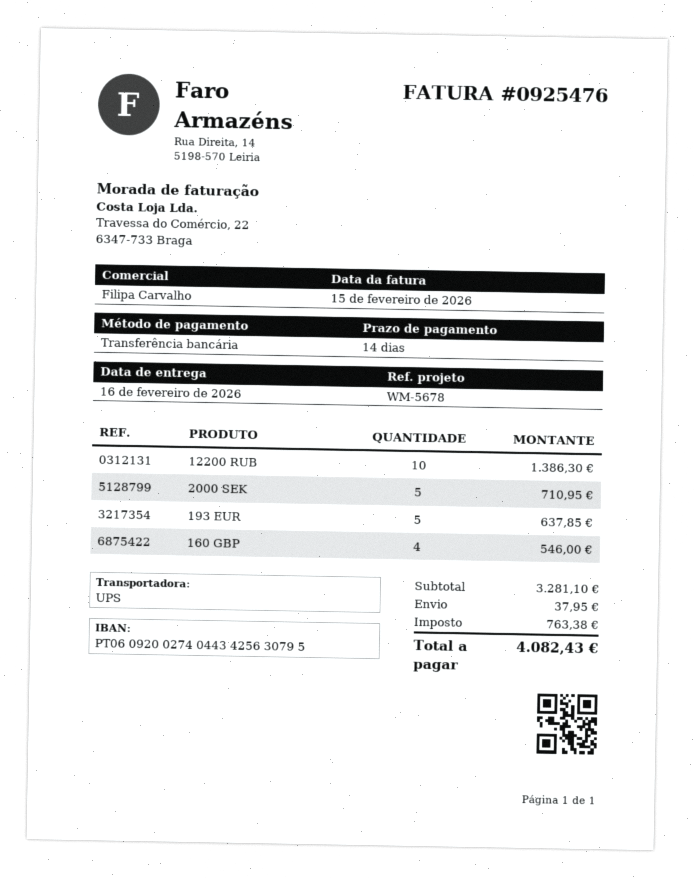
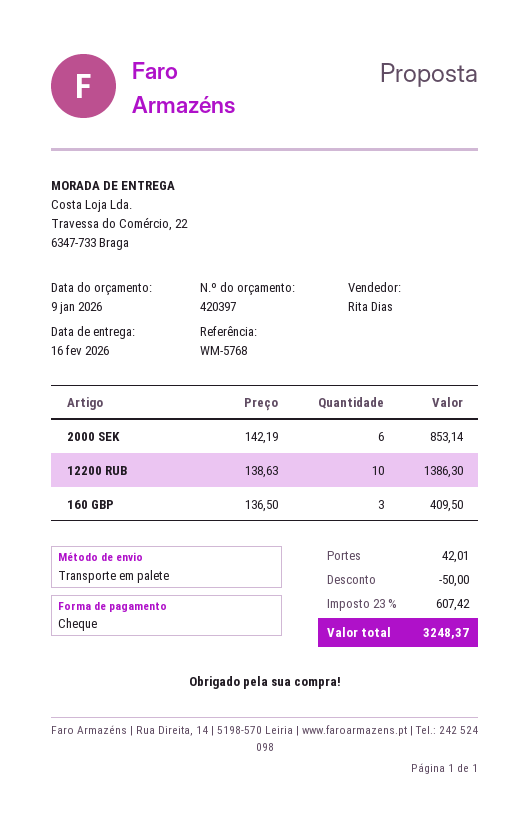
reference: WM-5678 -> WM-5768
sales rep: Filipa Carvalho -> Rita Dias
payment method: bank transfer -> cheque
shipping method: UPS -> pallet freight
2000 SEK: 5 for 710.95 -> 6 for 853.14
193 EUR: 5 for 637.85 -> none
160 GBP: 4 for 546.00 -> 3 for 409.50
discount: none -> 50.00
shipping: 37.95 -> 42.01
tax: 763.38 -> 607.42
total: 4082.43 -> 3248.37

